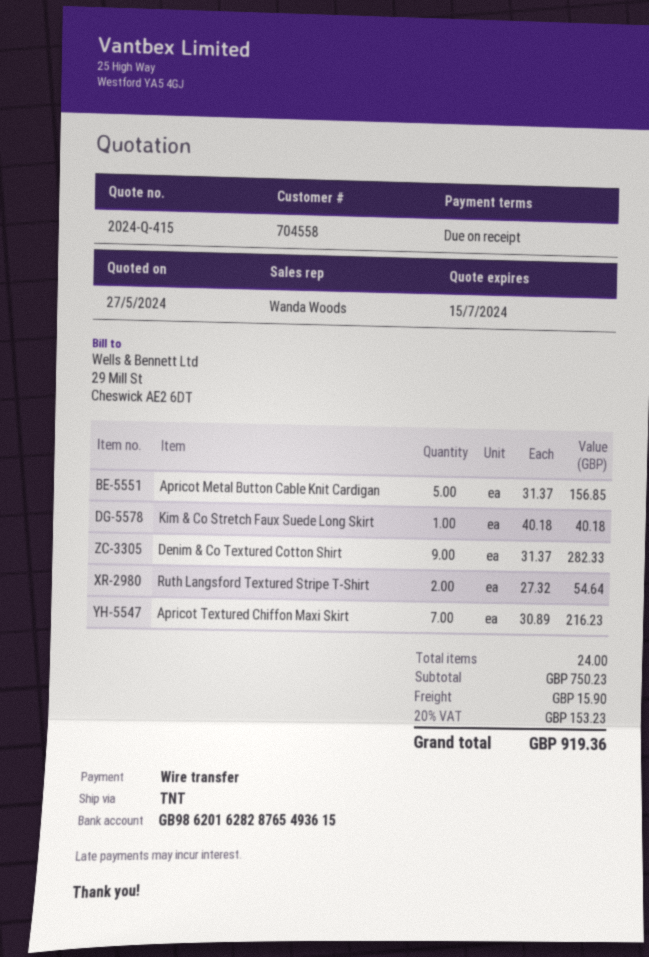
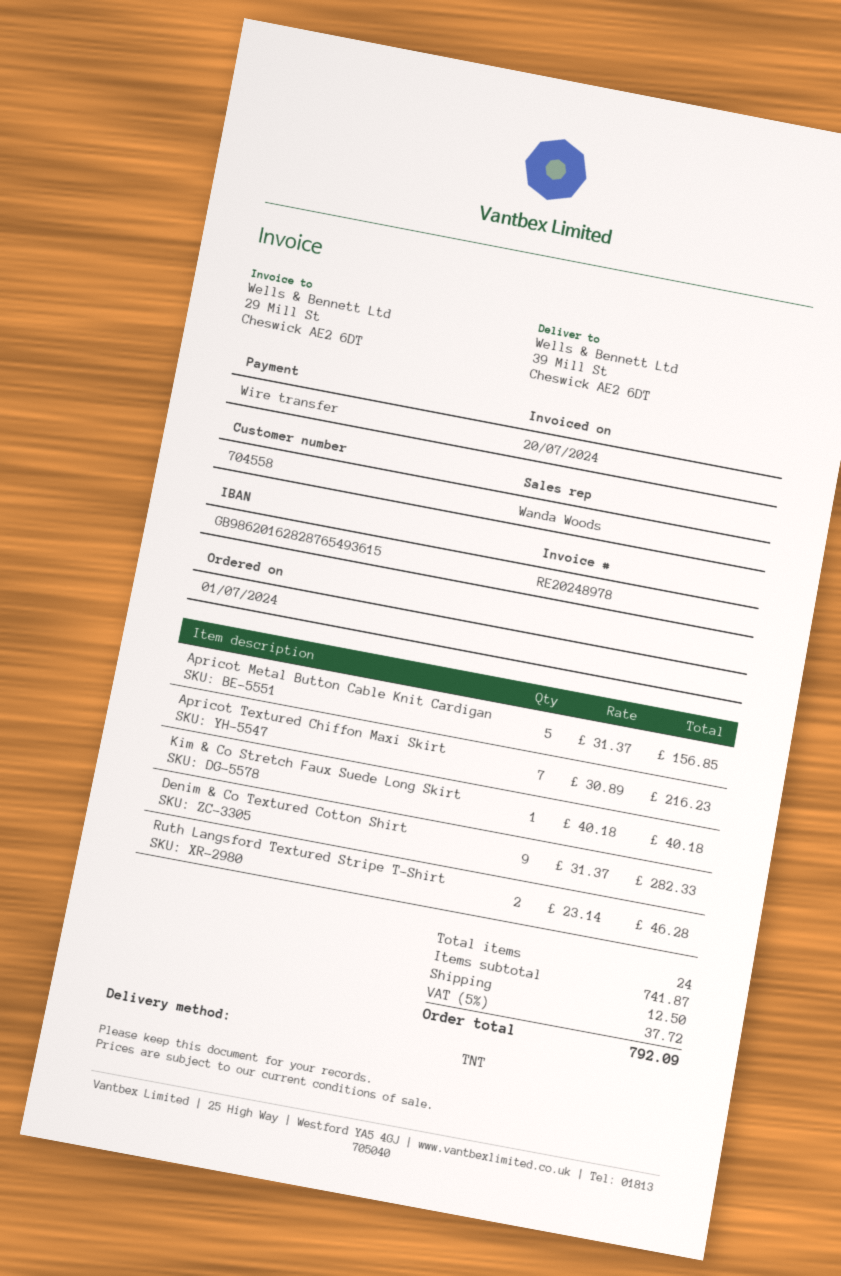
Ruth Langsford Textured Stripe T-Shirt: 2 x 27.32 = 54.64 -> 2 x 23.14 = 46.28
subtotal: 750.23 -> 741.87
shipping: 15.90 -> 12.50
tax: 20% = 153.23 -> 5% = 37.72
total: 919.36 -> 792.09

